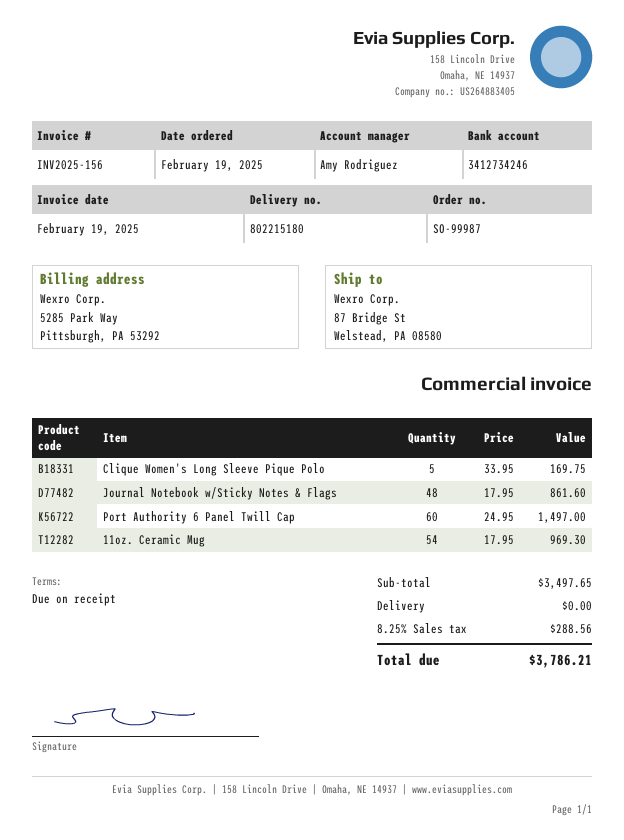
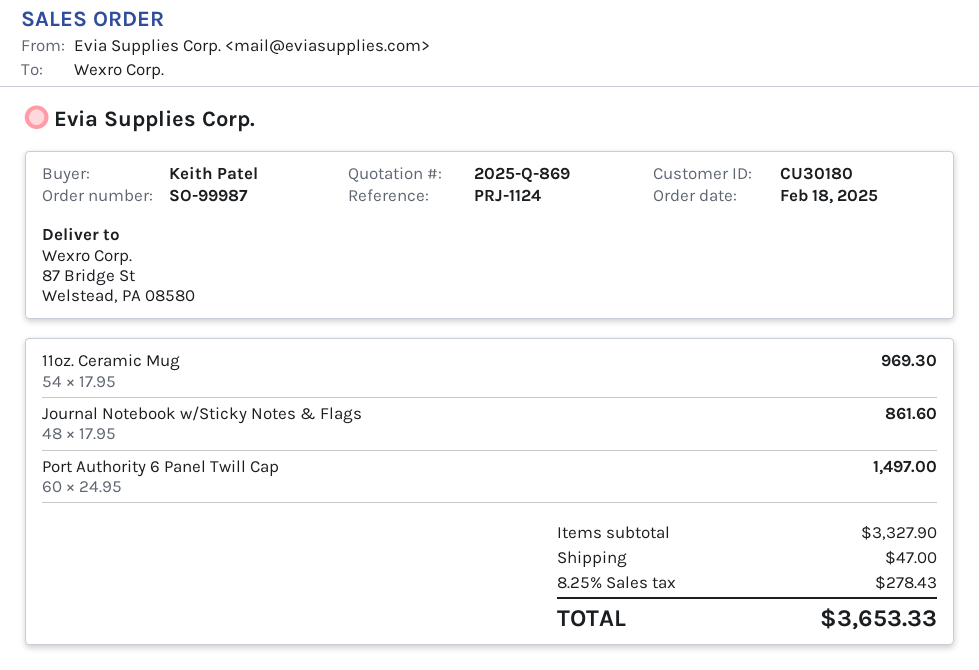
order date: 2025-02-19 -> 2025-02-18
Clique Women's Long Sleeve Pique Polo: 5 x 33.95 = 169.75 -> none
subtotal: 3497.65 -> 3327.90
shipping: 0.00 -> 47.00
tax: 8.25% = 288.56 -> 8.25% = 278.43
total: 3786.21 -> 3653.33

